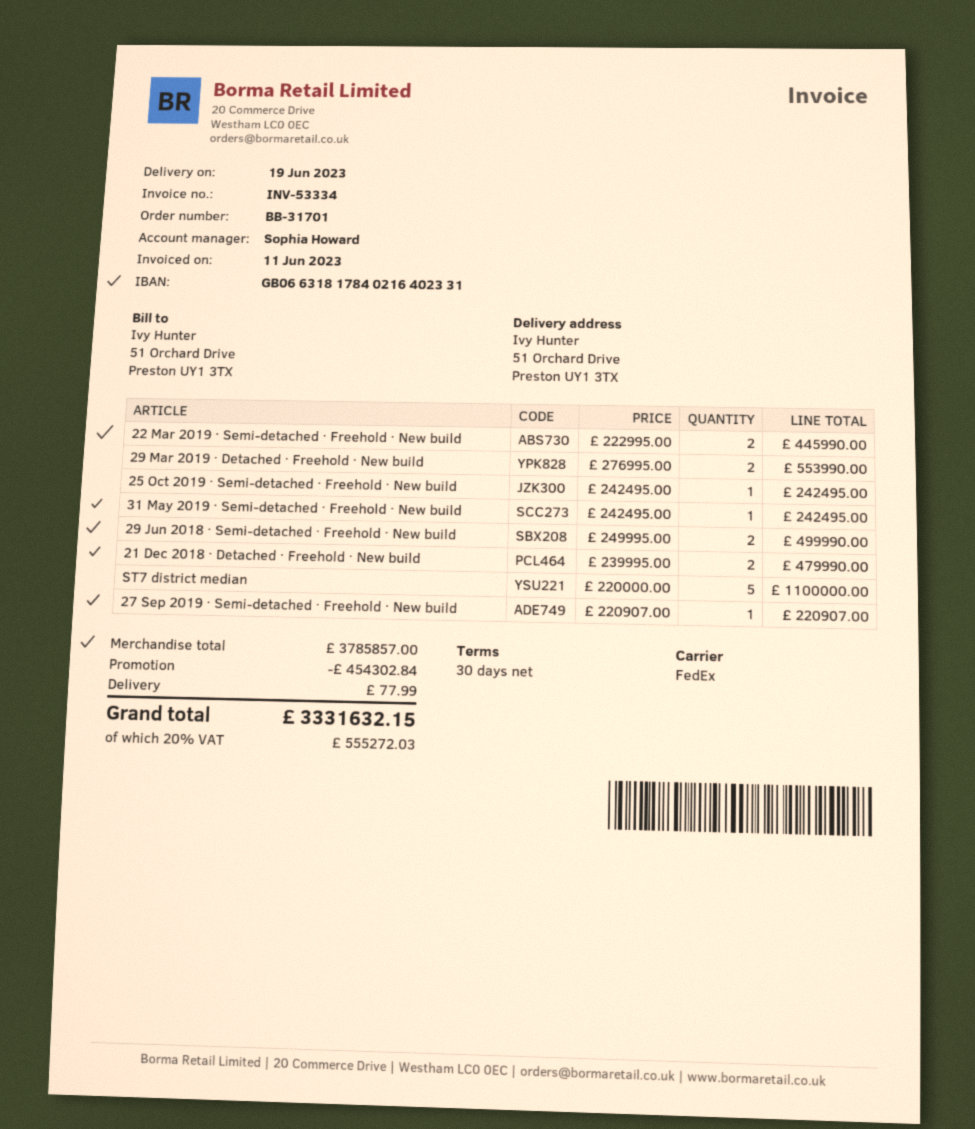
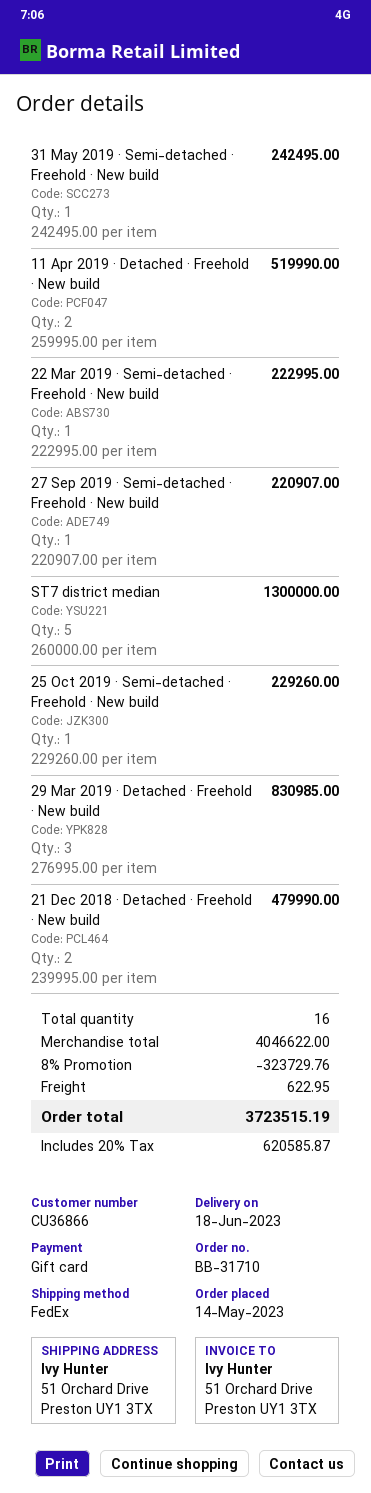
order number: BB-31701 -> BB-31710
delivery date: 2023-06-19 -> 2023-06-18
22 Mar 2019 · Semi-detached · Freehold · New build: 2 x 222995.00 = 445990.00 -> 1 x 222995.00 = 222995.00
29 Mar 2019 · Detached · Freehold · New build: 2 x 276995.00 = 553990.00 -> 3 x 276995.00 = 830985.00
25 Oct 2019 · Semi-detached · Freehold · New build: 1 x 242495.00 = 242495.00 -> 1 x 229260.00 = 229260.00
29 Jun 2018 · Semi-detached · Freehold · New build: 2 x 249995.00 = 499990.00 -> none
ST7 district median: 5 x 220000.00 = 1100000.00 -> 5 x 260000.00 = 1300000.00
11 Apr 2019 · Detached · Freehold · New build: none -> 2 x 259995.00 = 519990.00
subtotal: 3785857.00 -> 4046622.00
discount: 454302.84 -> 323729.76
shipping: 77.99 -> 622.95
tax: 20% = 555272.03 -> 20% = 620585.87
total: 3331632.15 -> 3723515.19

